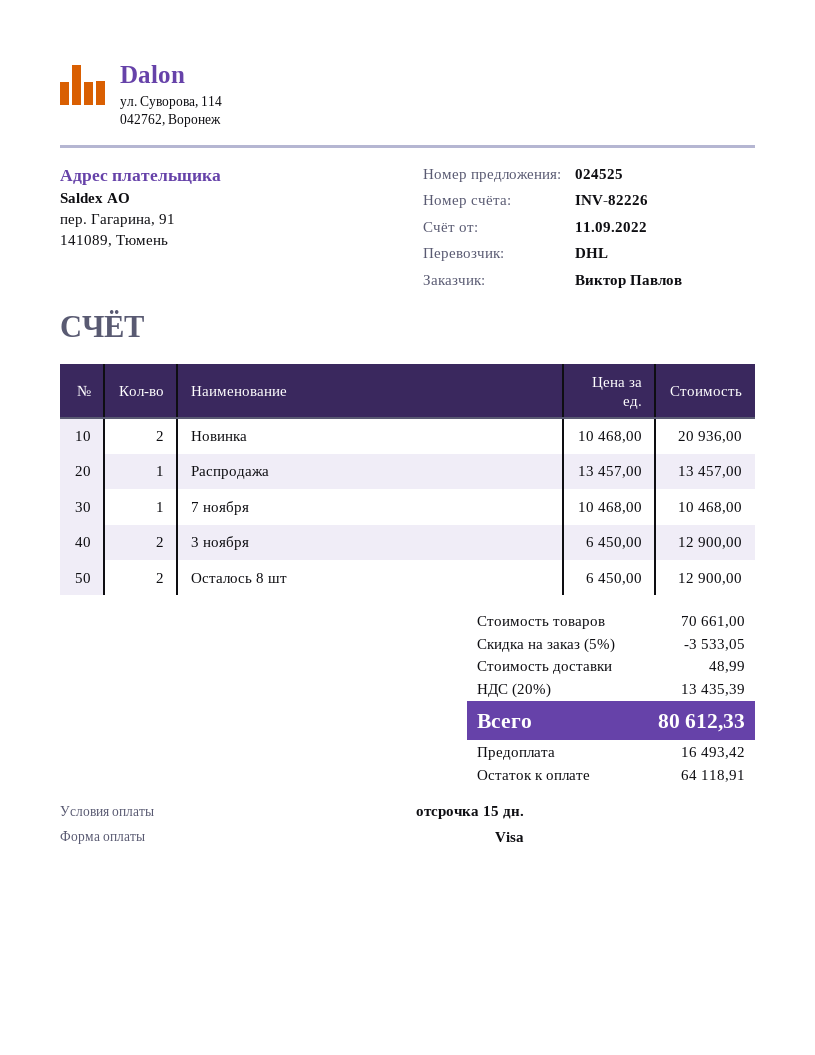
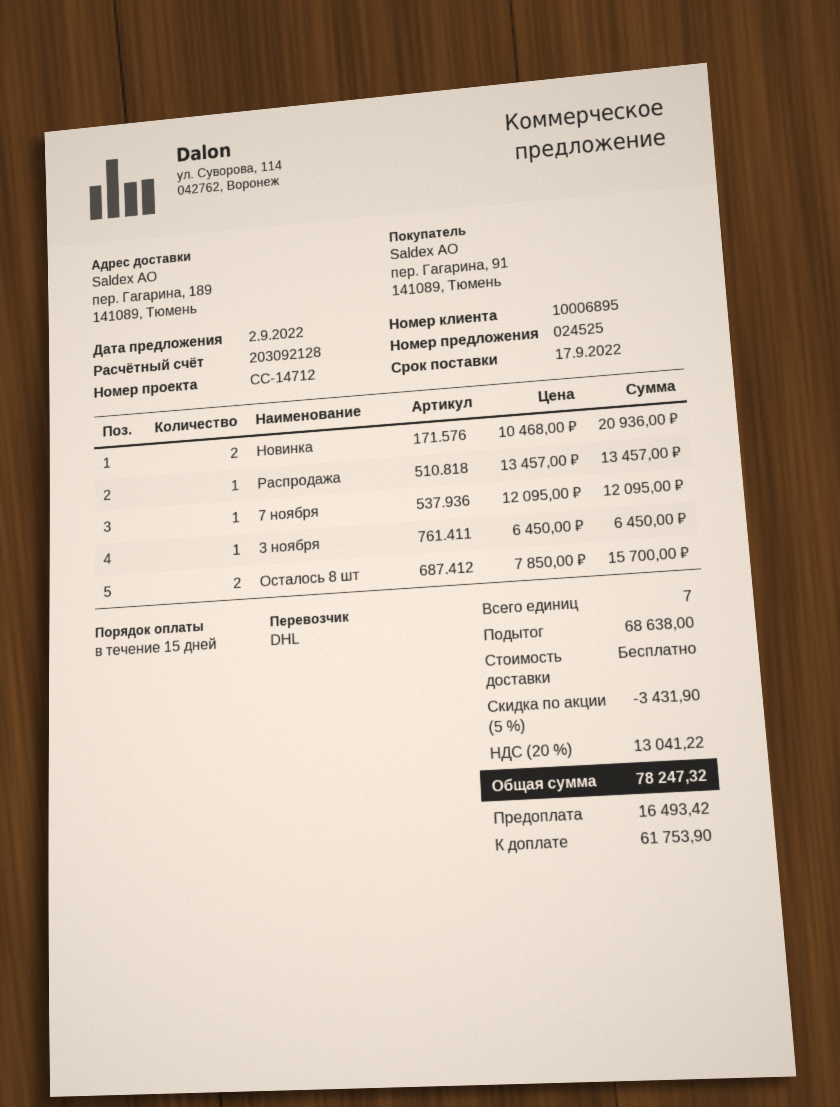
7 ноября: 1 x 10468.00 = 10468.00 -> 1 x 12095.00 = 12095.00
3 ноября: 2 x 6450.00 = 12900.00 -> 1 x 6450.00 = 6450.00
Осталось 8 шт: 2 x 6450.00 = 12900.00 -> 2 x 7850.00 = 15700.00
subtotal: 70661.00 -> 68638.00
discount: 5% = 3533.05 -> 5% = 3431.90
shipping: 48.99 -> 0.00
tax: 20% = 13435.39 -> 20% = 13041.22
total: 80612.33 -> 78247.32
balance: 64118.91 -> 61753.90

